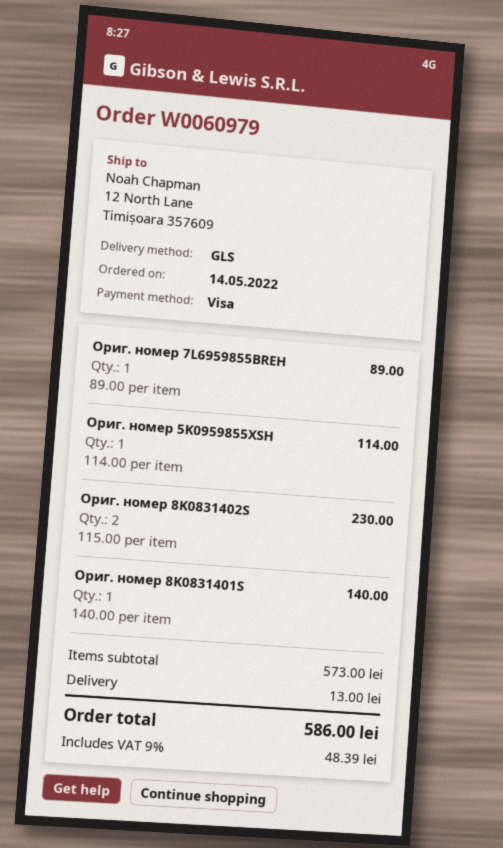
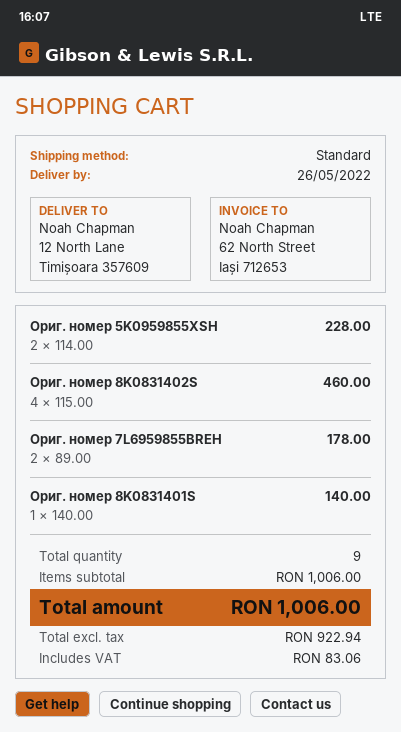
shipping method: GLS -> standard
Ориг. номер 7L6959855BREH: 1 x 89.00 = 89.00 -> 2 x 89.00 = 178.00
Ориг. номер 5K0959855XSH: 1 x 114.00 = 114.00 -> 2 x 114.00 = 228.00
Ориг. номер 8K0831402S: 2 x 115.00 = 230.00 -> 4 x 115.00 = 460.00
subtotal: 573.00 -> 1006.00
shipping: 13.00 -> none
tax: 48.39 -> 83.06
total: 586.00 -> 1006.00

